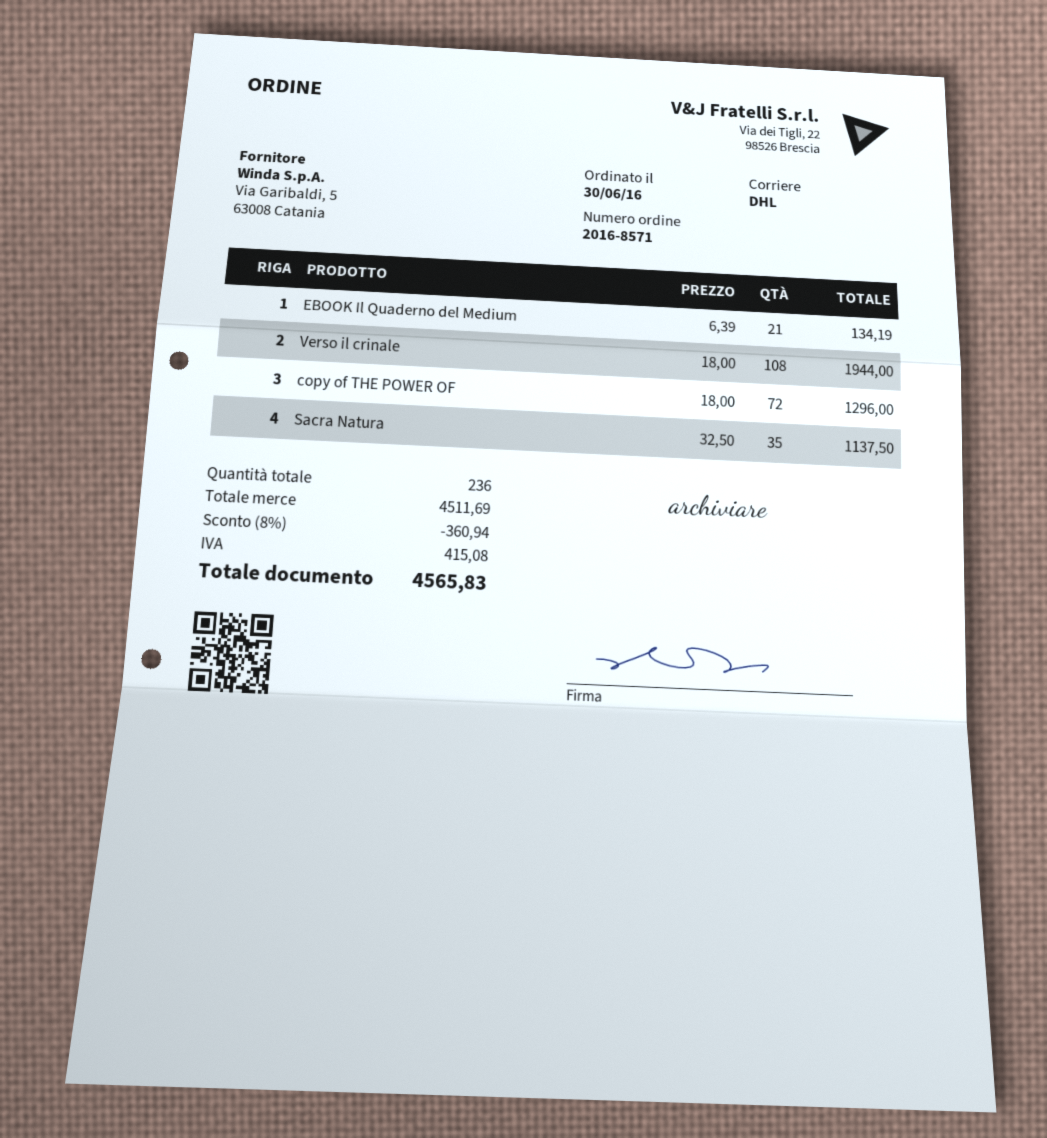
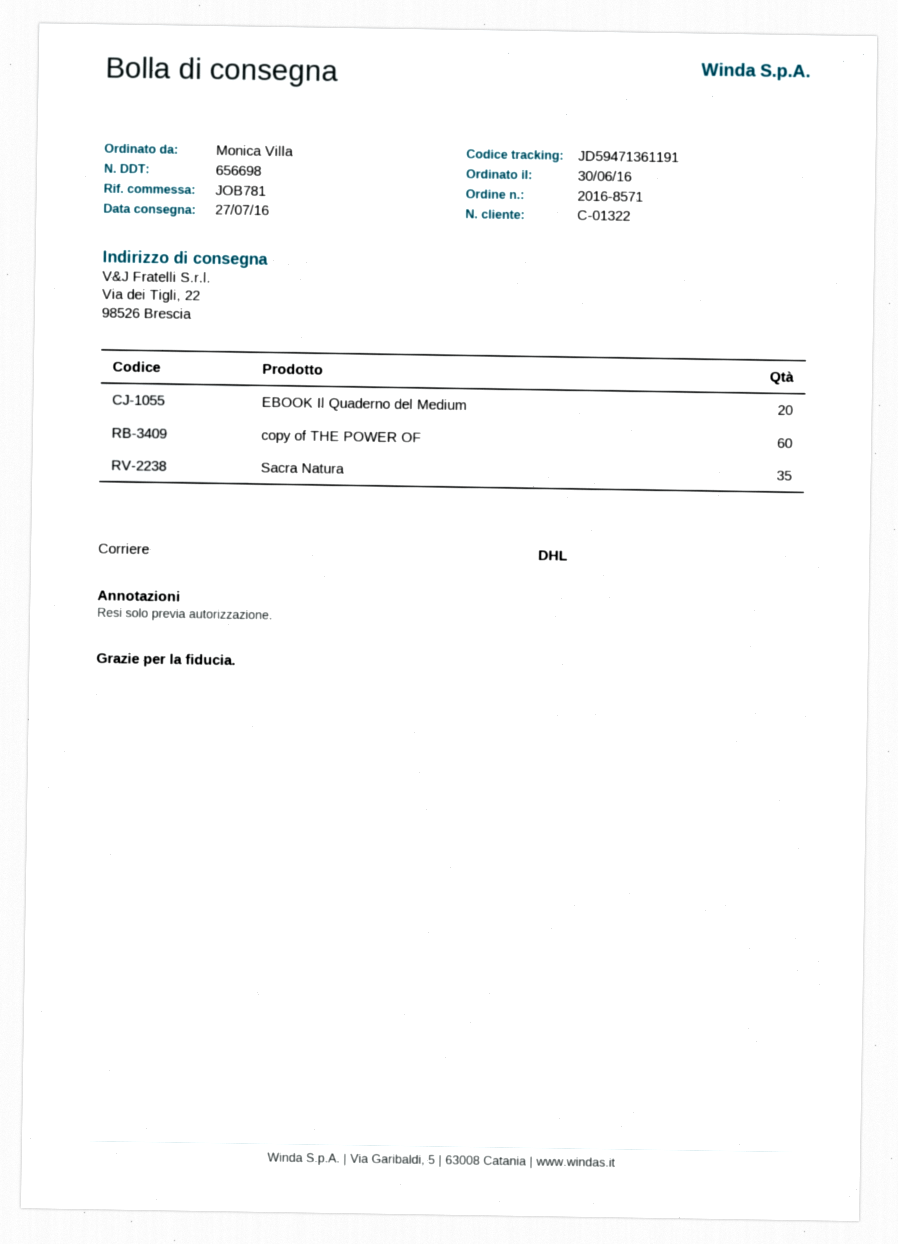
EBOOK Il Quaderno del Medium: 21 -> 20
Verso il crinale: 108 -> none
copy of THE POWER OF: 72 -> 60

